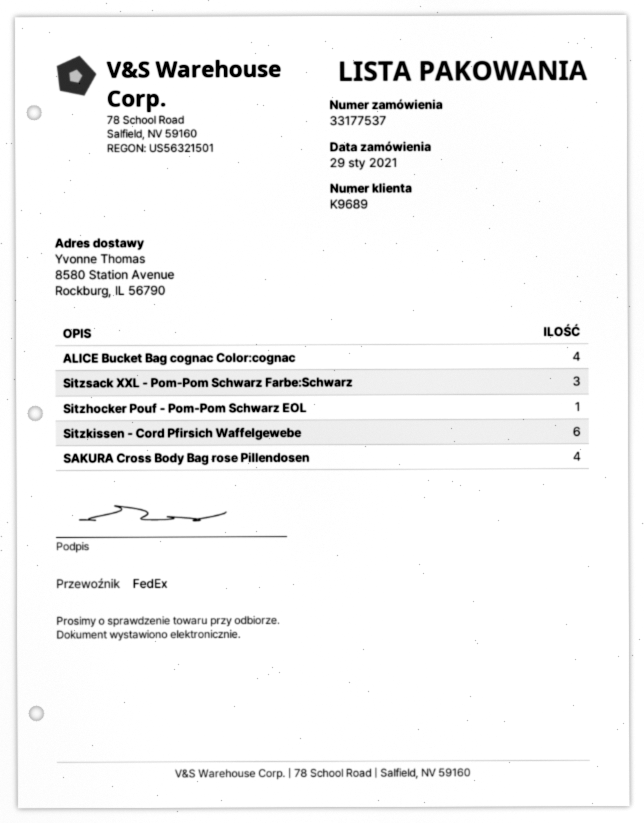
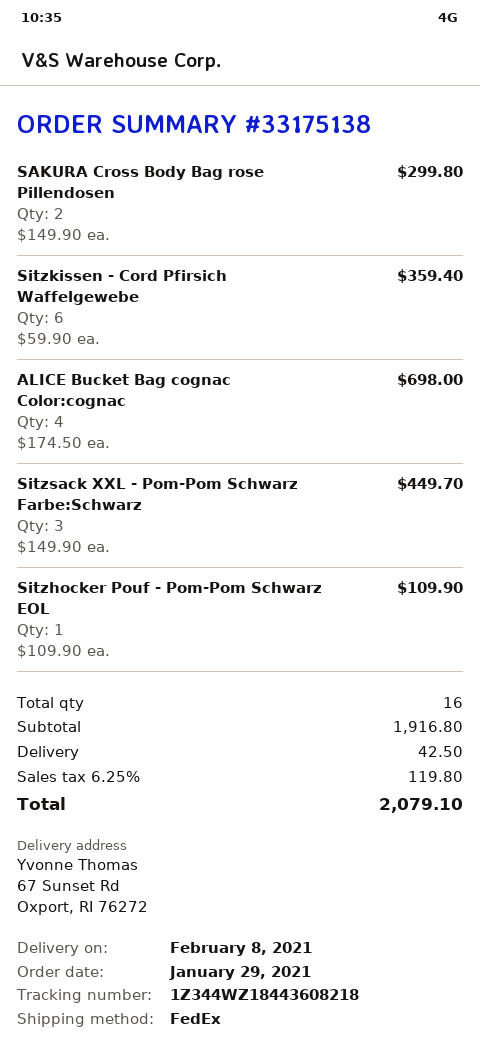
order number: 33177537 -> 33175138
ship to: 8580 Station Avenue, Rockburg, IL 56790 -> 67 Sunset Rd, Oxport, RI 76272
SAKURA Cross Body Bag rose Pillendosen: 4 -> 2

